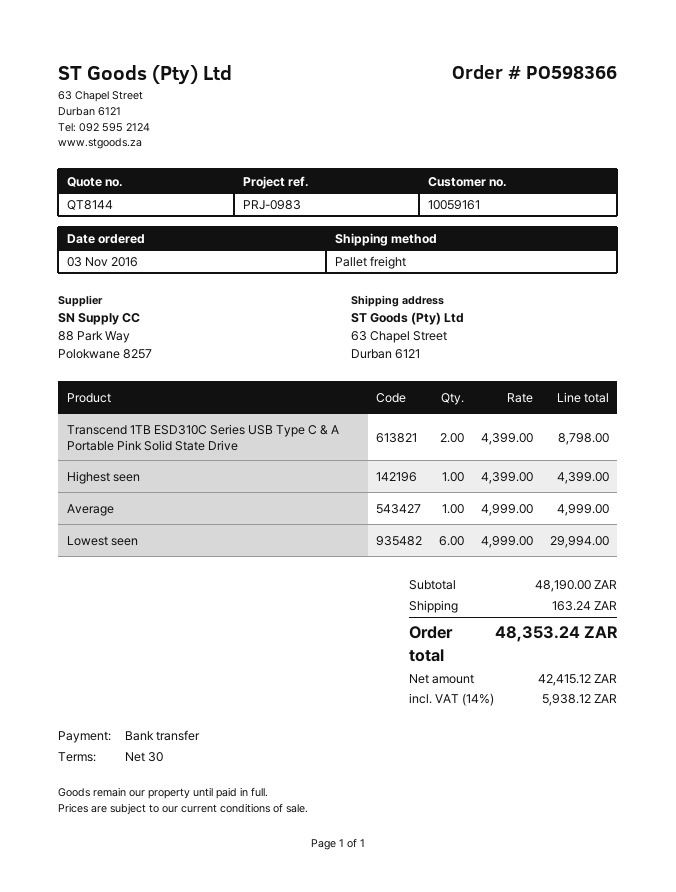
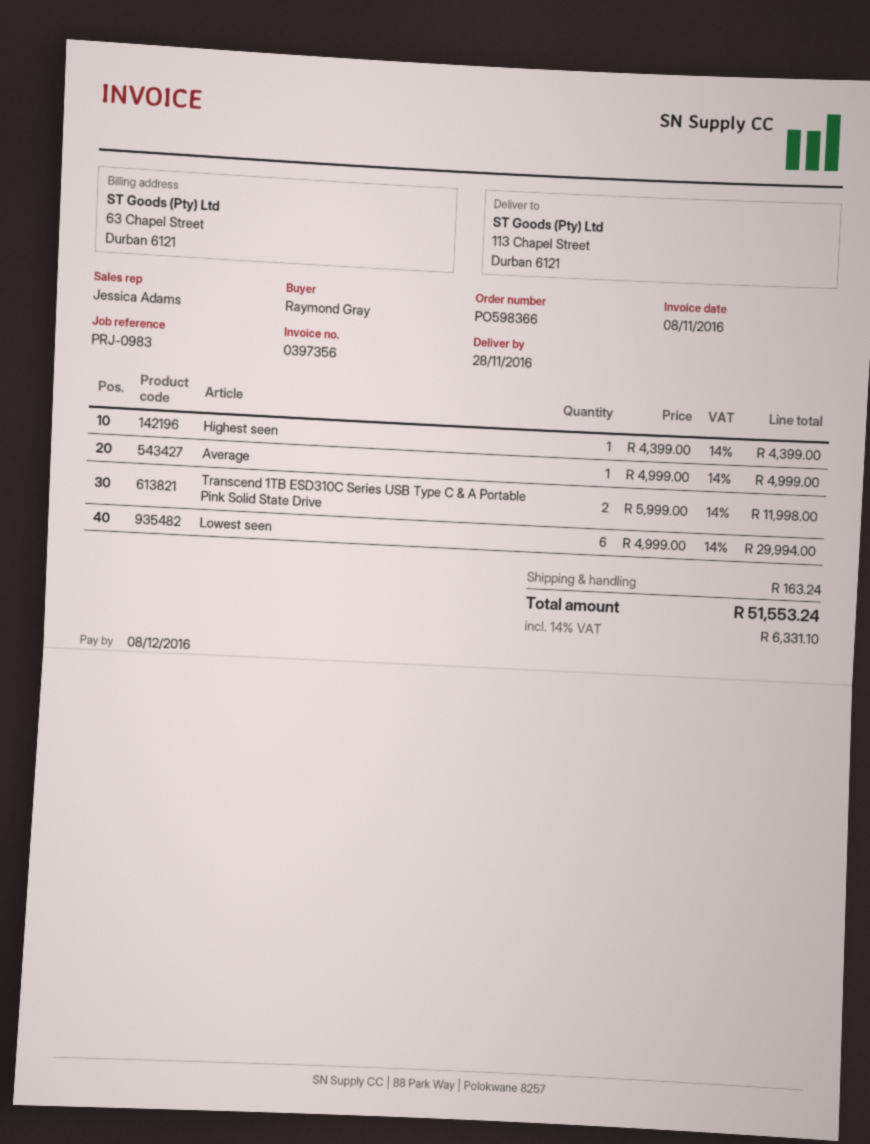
ship to: 63 Chapel Street, Durban 6121 -> 113 Chapel Street, Durban 6121
Transcend 1TB ESD310C Series USB Type C & A Portable Pink Solid State Drive: 2 x 4399.00 = 8798.00 -> 2 x 5999.00 = 11998.00
tax: 14% = 5938.12 -> 14% = 6331.10
total: 48353.24 -> 51553.24

